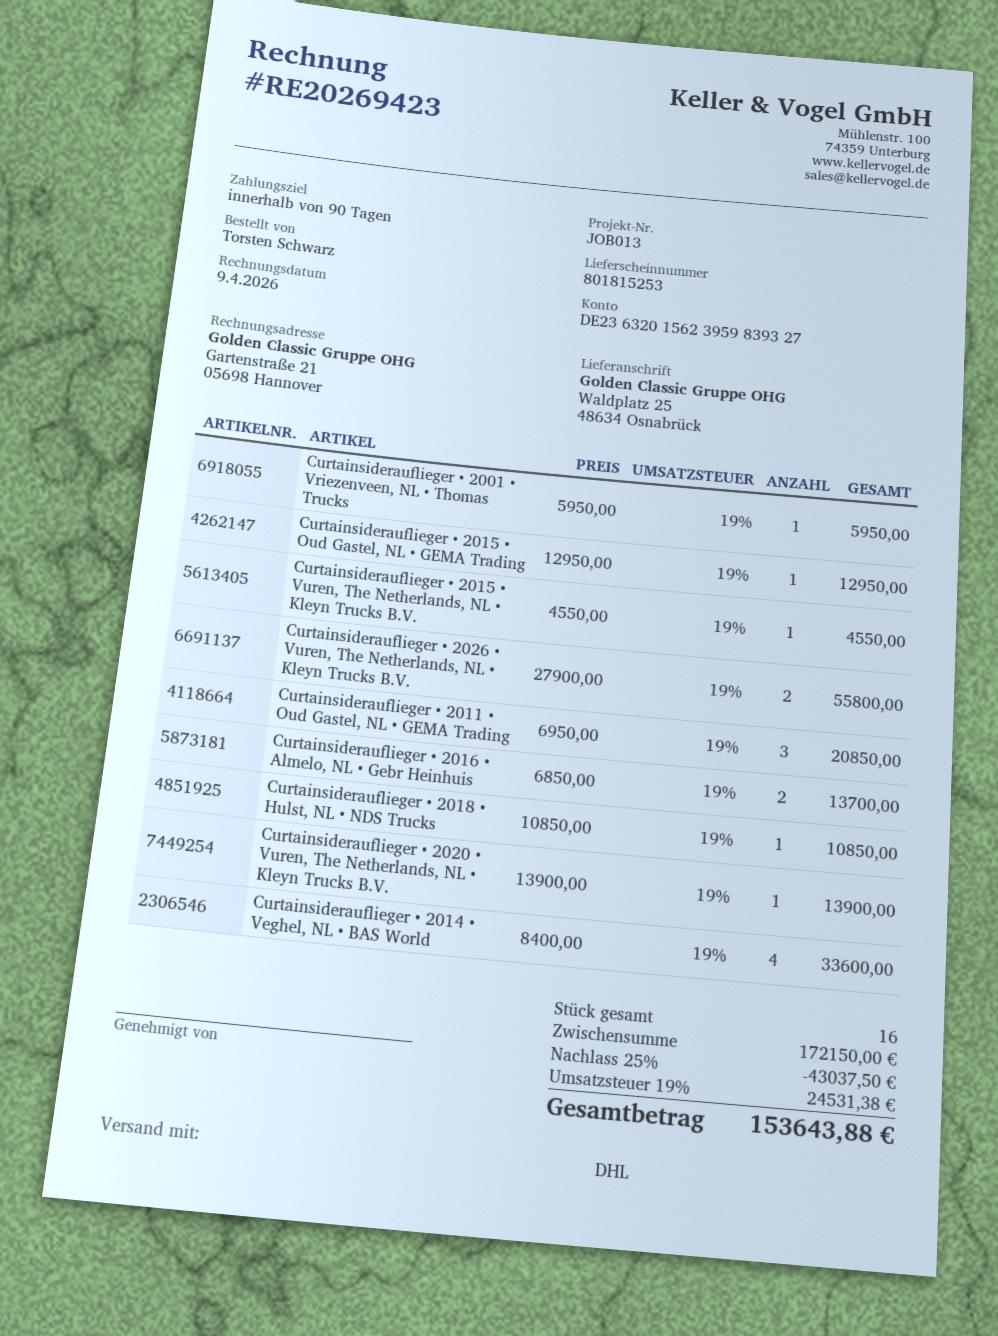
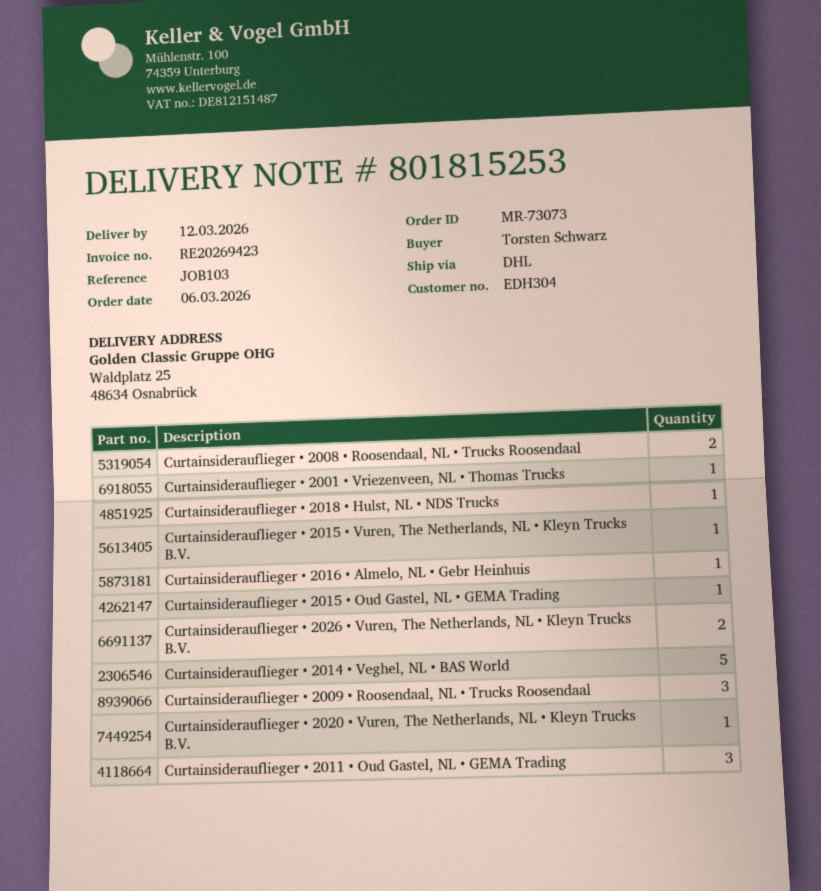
reference: JOB013 -> JOB103
Curtainsiderauflieger • 2016 • Almelo, NL • Gebr Heinhuis: 2 -> 1
Curtainsiderauflieger • 2014 • Veghel, NL • BAS World: 4 -> 5
Curtainsiderauflieger • 2008 • Roosendaal, NL • Trucks Roosendaal: none -> 2
Curtainsiderauflieger • 2009 • Roosendaal, NL • Trucks Roosendaal: none -> 3

